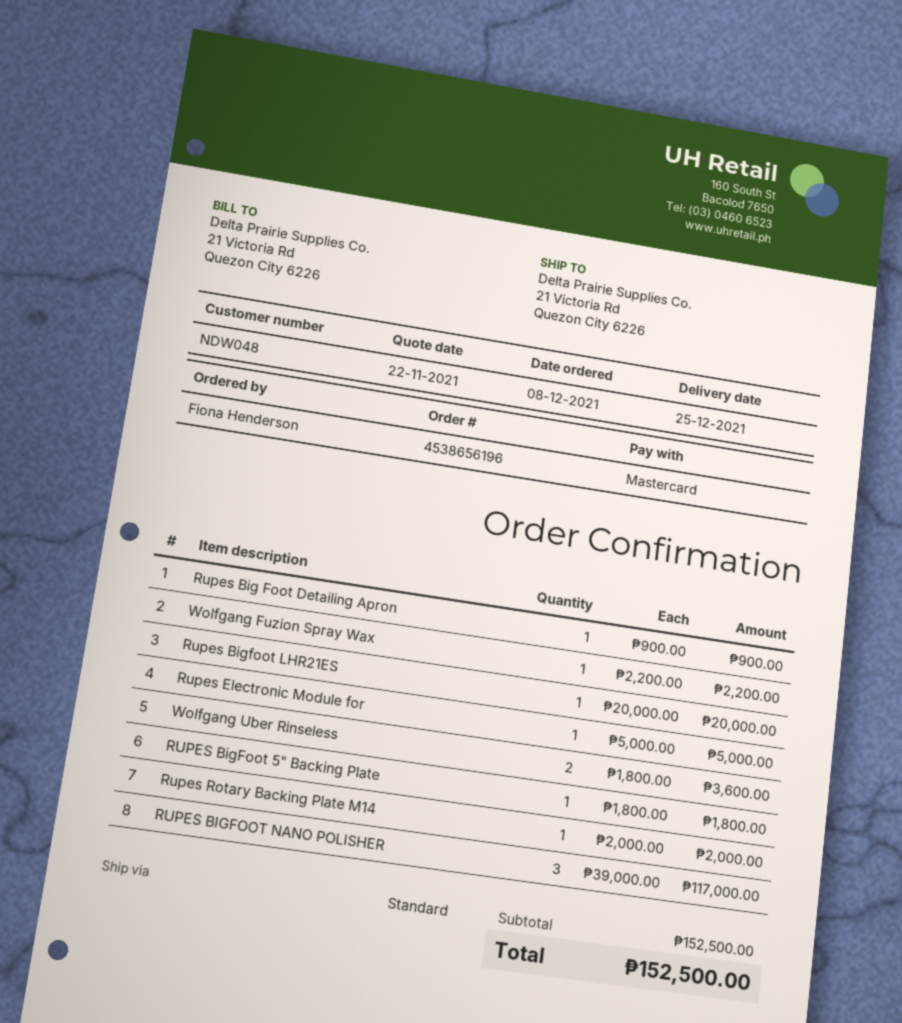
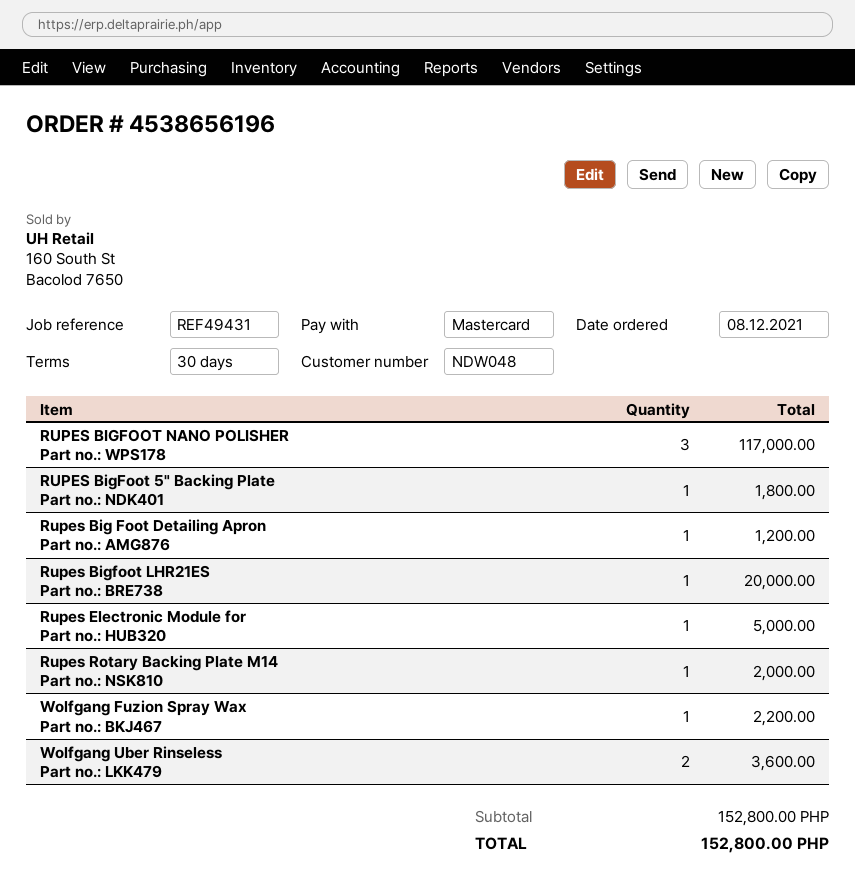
Rupes Big Foot Detailing Apron: 1 for 900.00 -> 1 for 1200.00
subtotal: 152500.00 -> 152800.00
total: 152500.00 -> 152800.00

